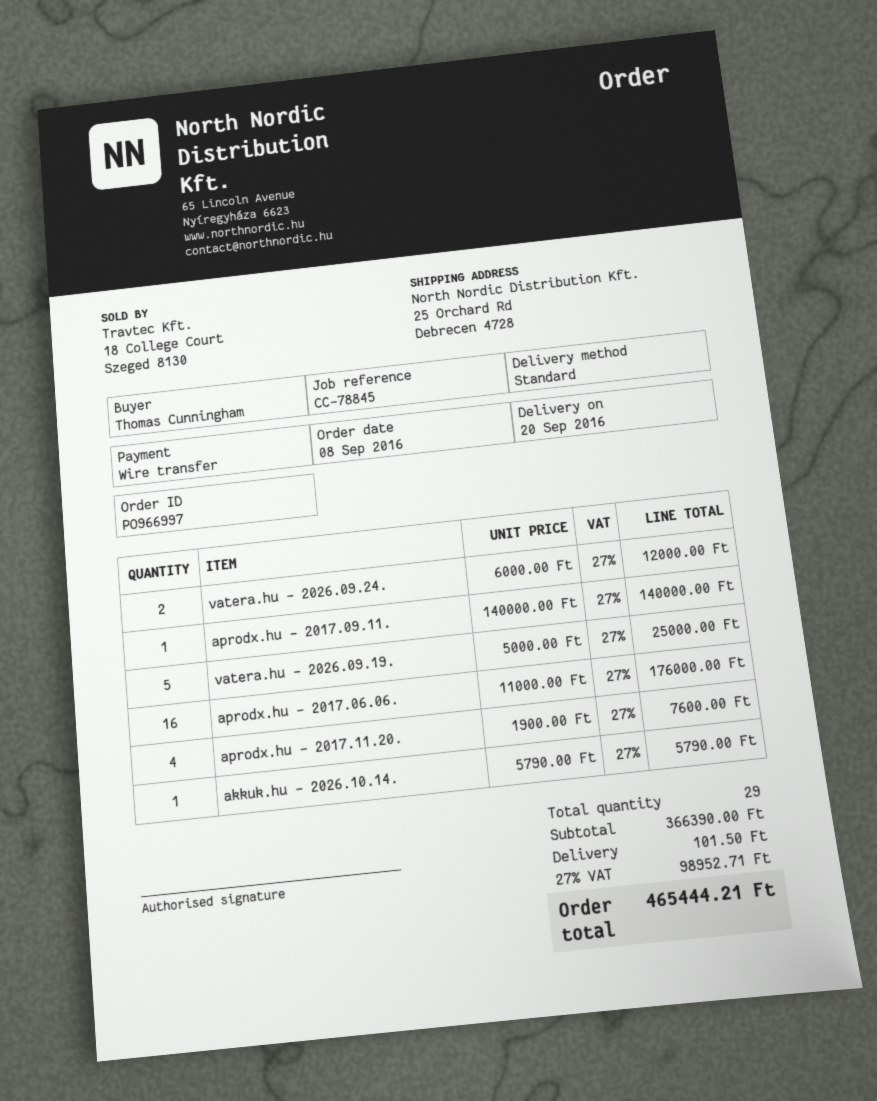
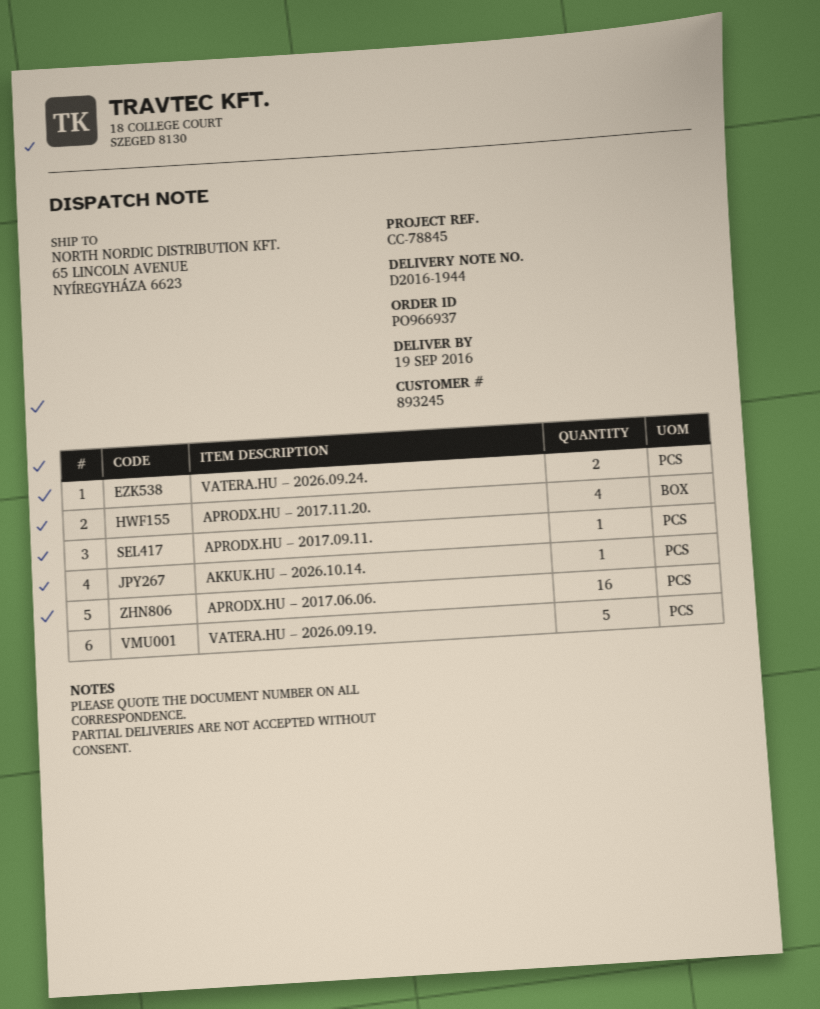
order number: PO966997 -> PO966937
delivery date: 2016-09-20 -> 2016-09-19
ship to: 25 Orchard Rd, Debrecen 4728 -> 65 LINCOLN AVENUE, NYÍREGYHÁZA 6623

